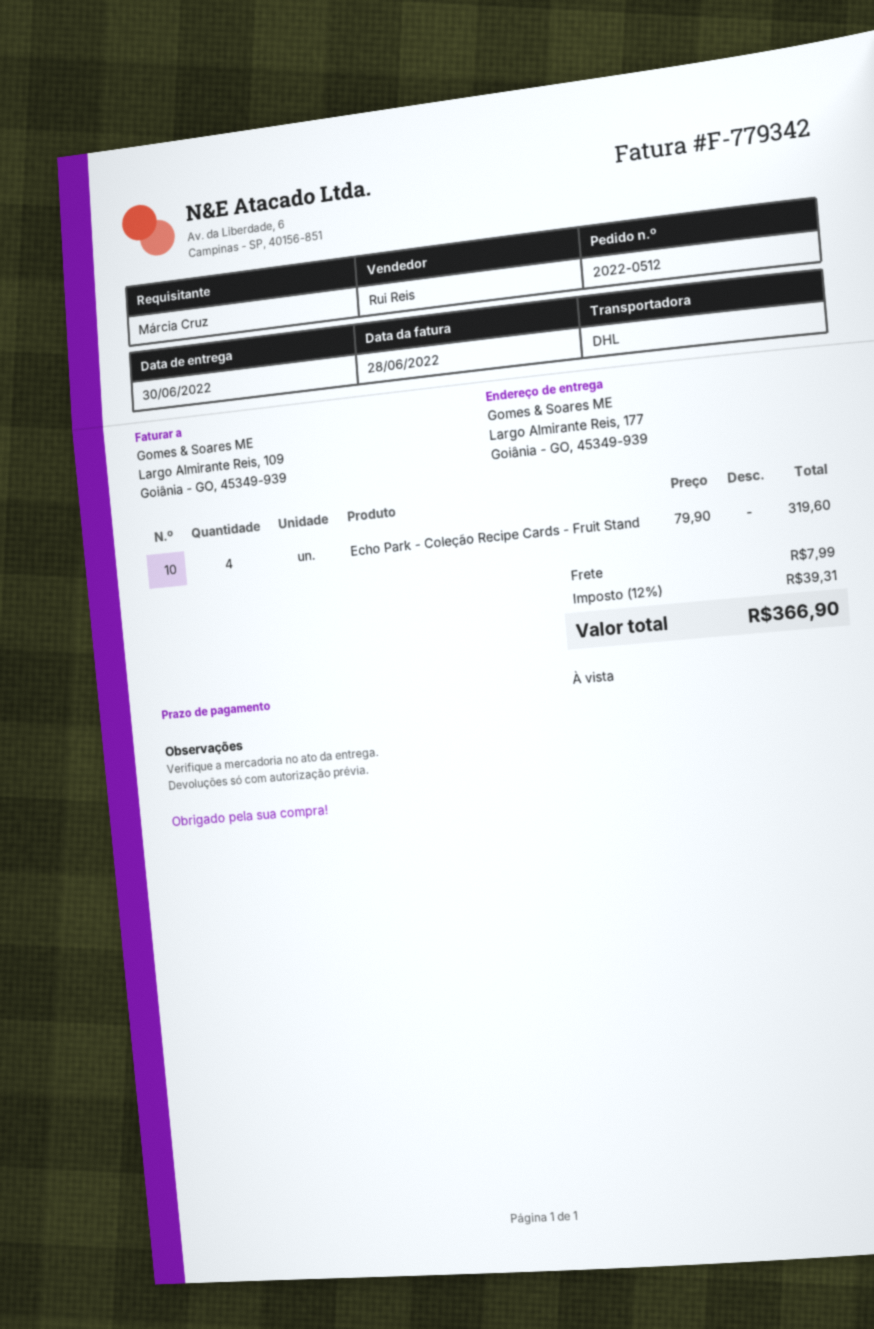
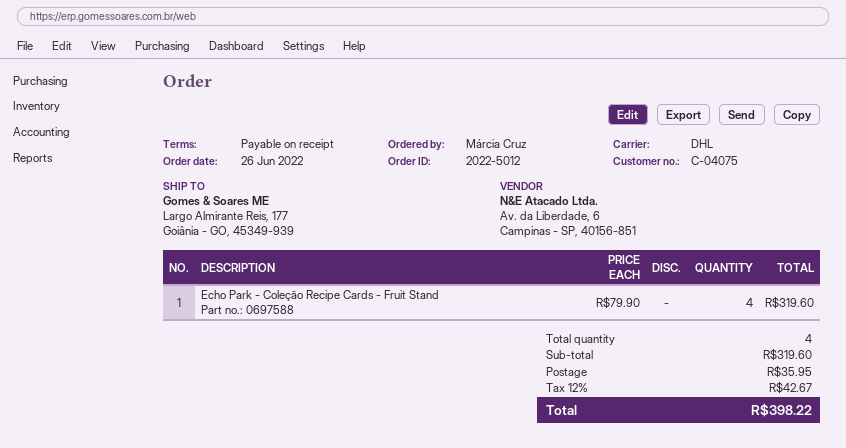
order number: 2022-0512 -> 2022-5012
shipping: 7.99 -> 35.95
tax: 12% = 39.31 -> 12% = 42.67
total: 366.90 -> 398.22

